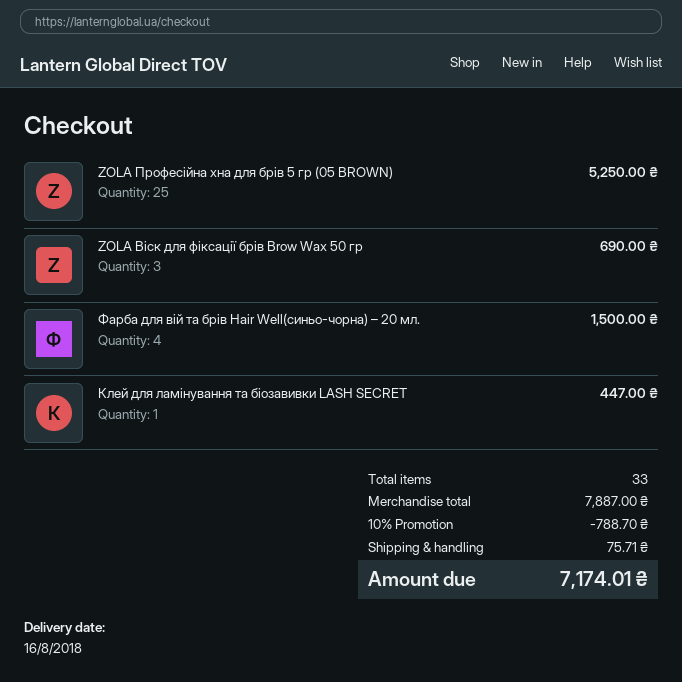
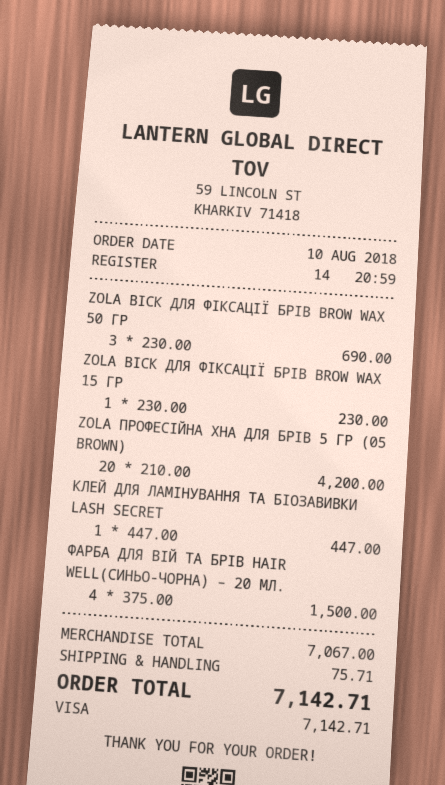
ZOLA Професійна хна для брів 5 гр (05 BROWN): 25 for 5250.00 -> 20 for 4200.00
ZOLA ВІСК ДЛЯ ФІКСАЦІЇ БРІВ BROW WAX 15 ГР: none -> 1 for 230.00
subtotal: 7887.00 -> 7067.00
discount: 10% = 788.70 -> none
total: 7174.01 -> 7142.71

